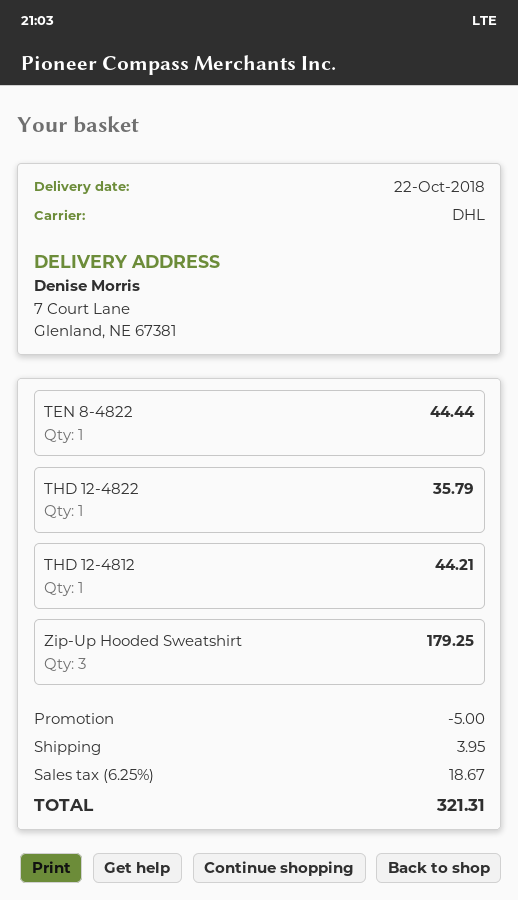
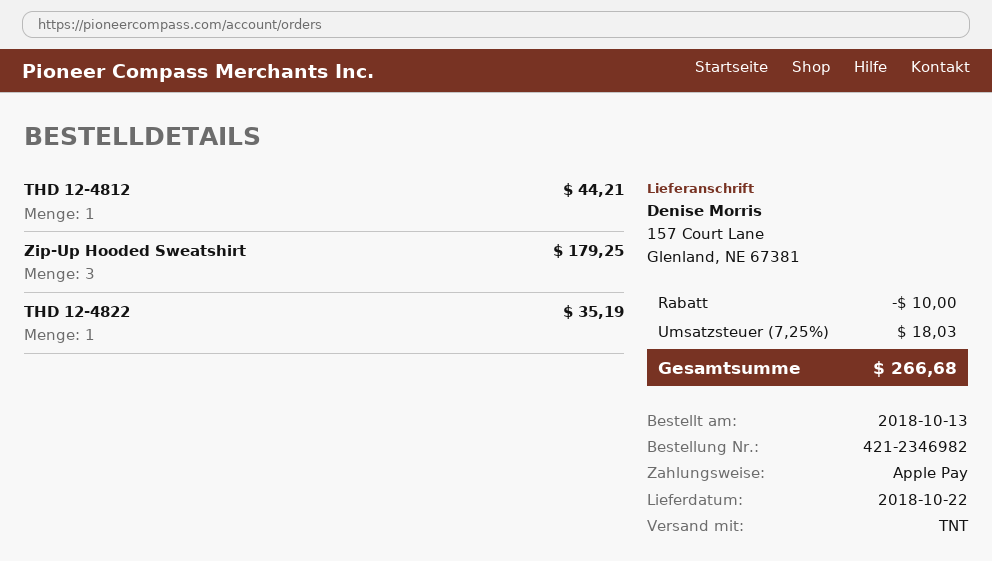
shipping method: DHL -> TNT
ship to: 7 Court Lane, Glenland, NE 67381 -> 157 Court Lane, Glenland, NE 67381
TEN 8-4822: 1 for 44.44 -> none
THD 12-4822: 1 for 35.79 -> 1 for 35.19
discount: 5.00 -> 10.00
shipping: 3.95 -> none
tax: 6.25% = 18.67 -> 7.25% = 18.03
total: 321.31 -> 266.68

